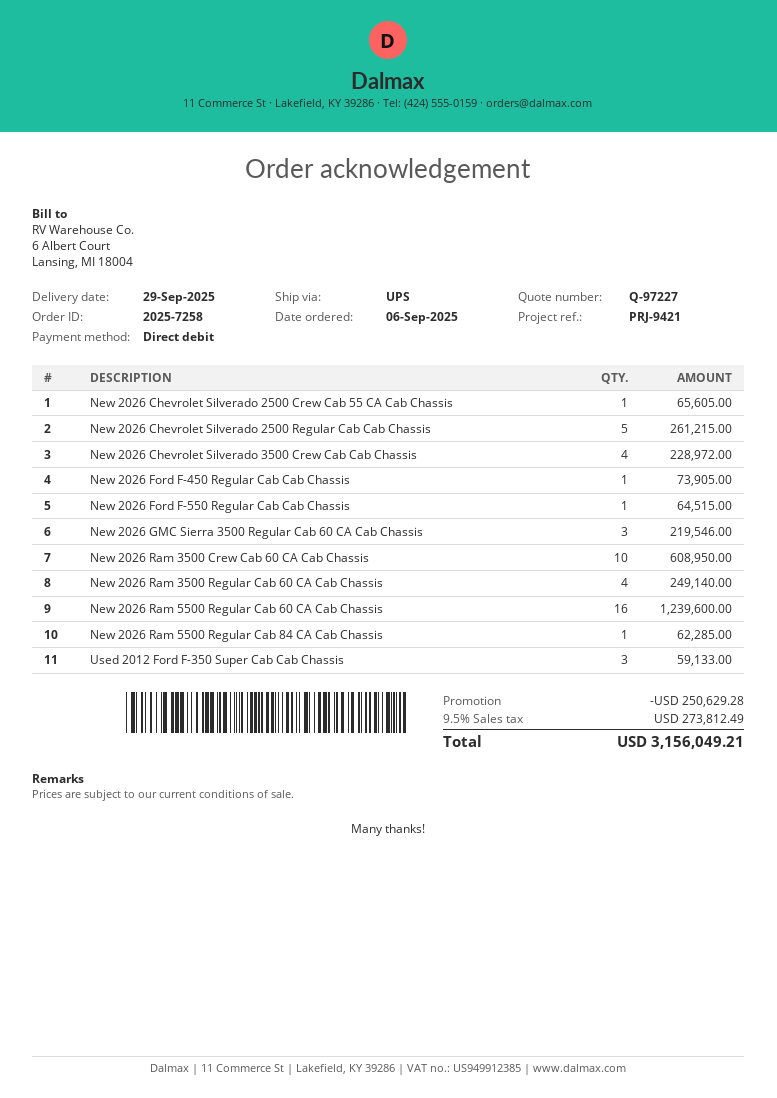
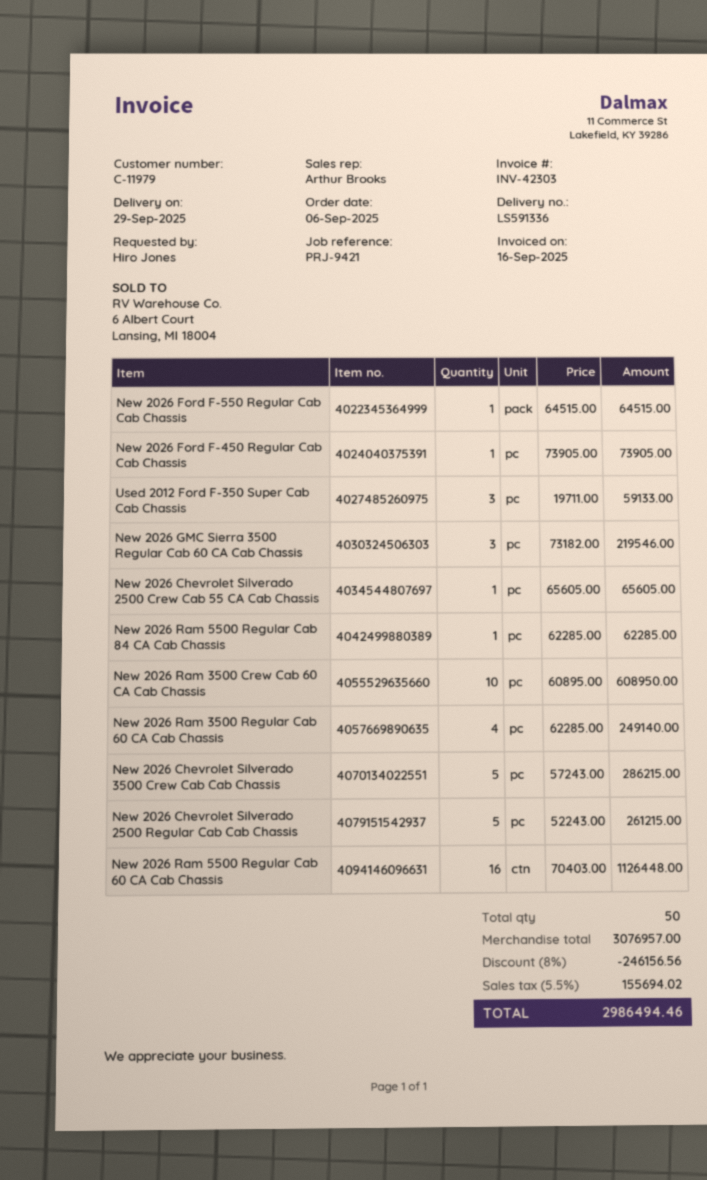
New 2026 Chevrolet Silverado 3500 Crew Cab Cab Chassis: 4 for 228972.00 -> 5 for 286215.00
New 2026 Ram 5500 Regular Cab 60 CA Cab Chassis: 16 for 1239600.00 -> 16 for 1126448.00
discount: 250629.28 -> 246156.56
tax: 9.5% = 273812.49 -> 5.5% = 155694.02
total: 3156049.21 -> 2986494.46

